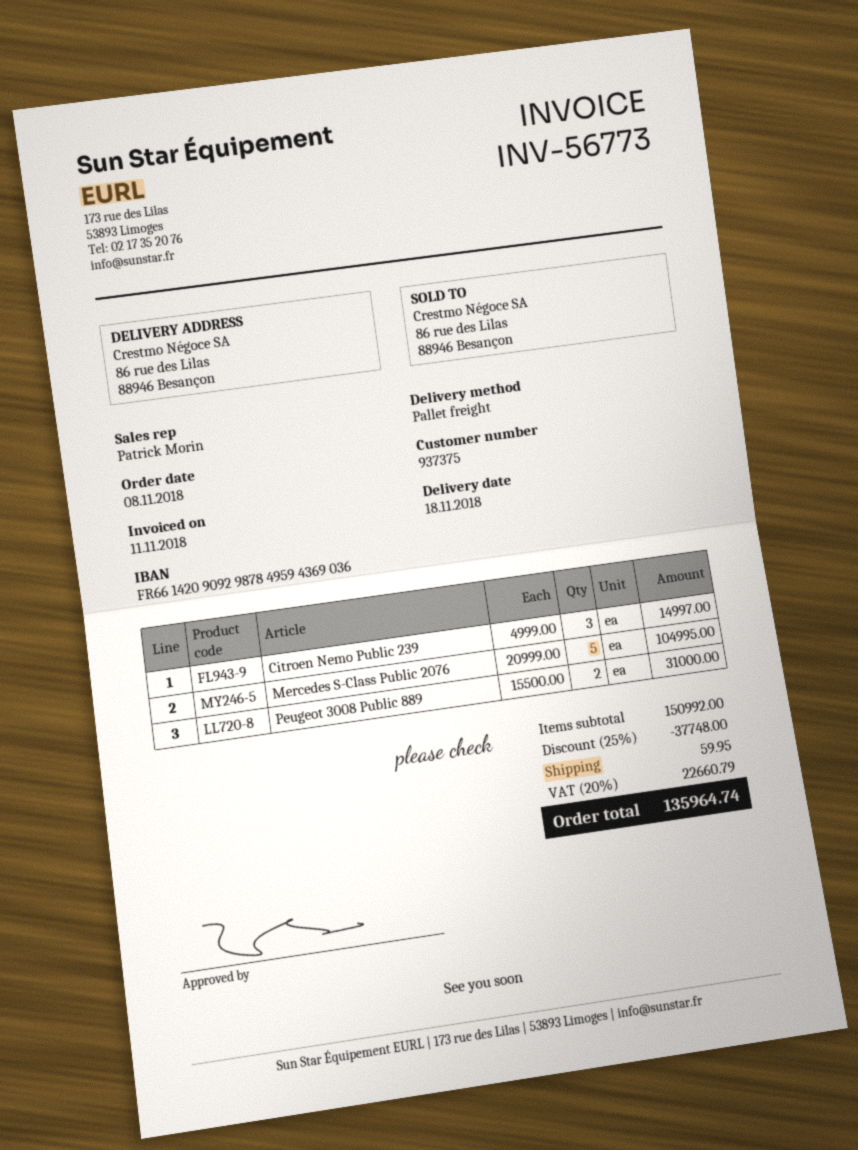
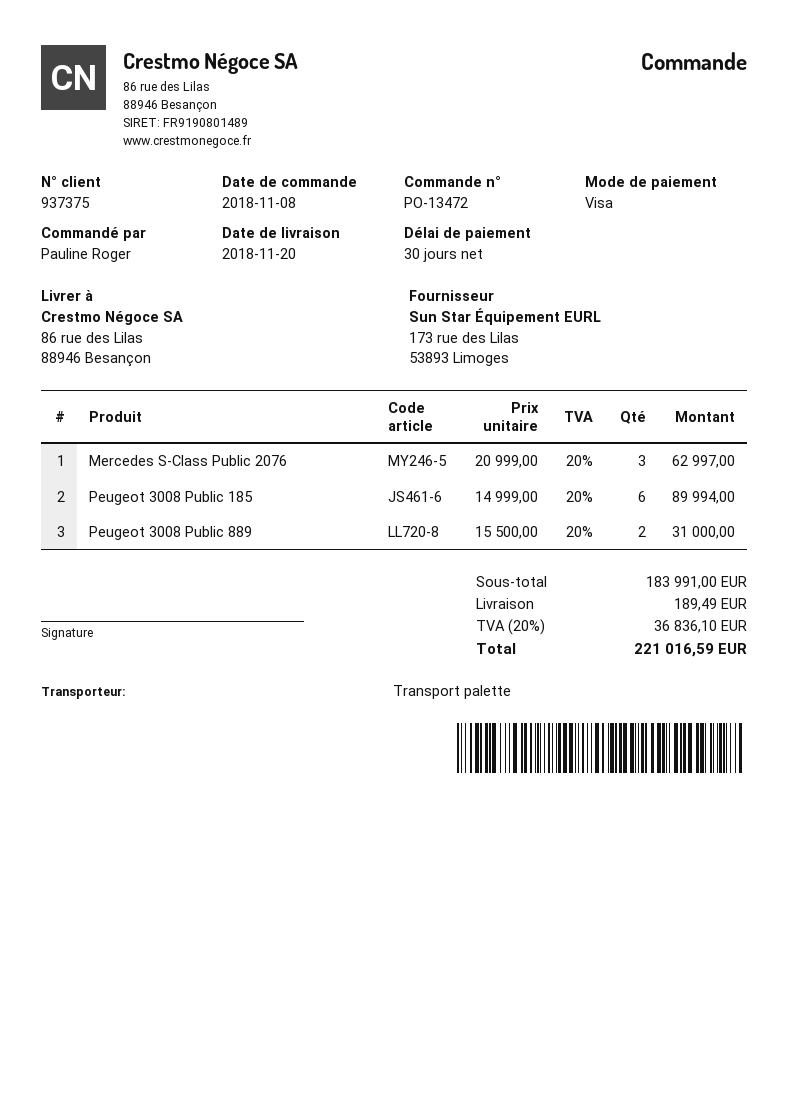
delivery date: 2018-11-18 -> 2018-11-20
Citroen Nemo Public 239: 3 x 4999.00 = 14997.00 -> none
Mercedes S-Class Public 2076: 5 x 20999.00 = 104995.00 -> 3 x 20999.00 = 62997.00
Peugeot 3008 Public 185: none -> 6 x 14999.00 = 89994.00
subtotal: 150992.00 -> 183991.00
discount: 25% = 37748.00 -> none
shipping: 59.95 -> 189.49
tax: 20% = 22660.79 -> 20% = 36836.10
total: 135964.74 -> 221016.59

